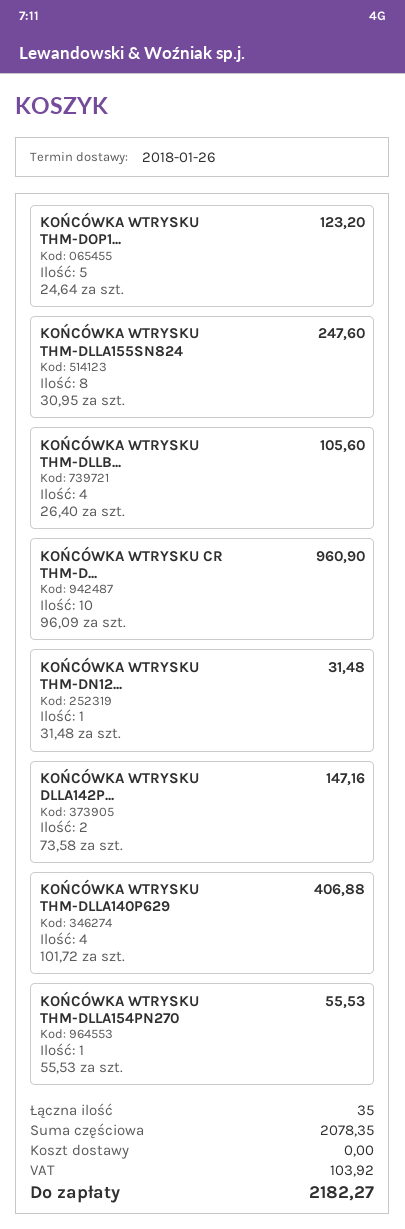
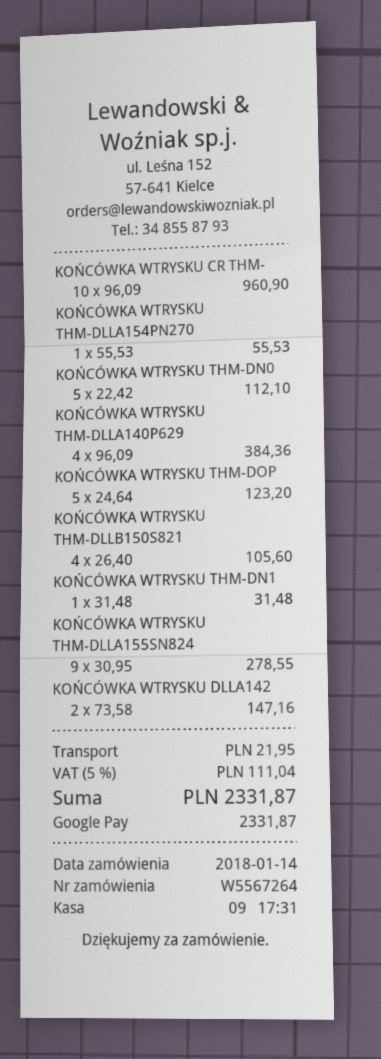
KOŃCÓWKA WTRYSKU THM-DLLA155SN824: 8 x 30.95 = 247.60 -> 9 x 30.95 = 278.55
KOŃCÓWKA WTRYSKU THM-DLLA140P629: 4 x 101.72 = 406.88 -> 4 x 96.09 = 384.36
KOŃCÓWKA WTRYSKU THM-DN0: none -> 5 x 22.42 = 112.10
shipping: 0.00 -> 21.95
tax: 103.92 -> 111.04
total: 2182.27 -> 2331.87

